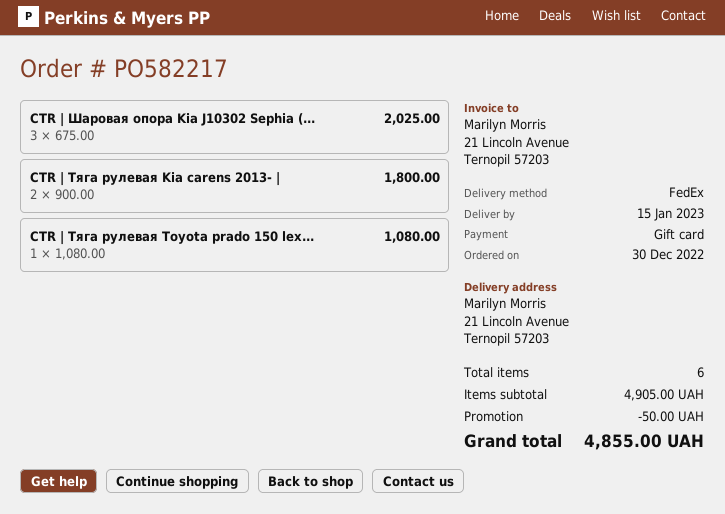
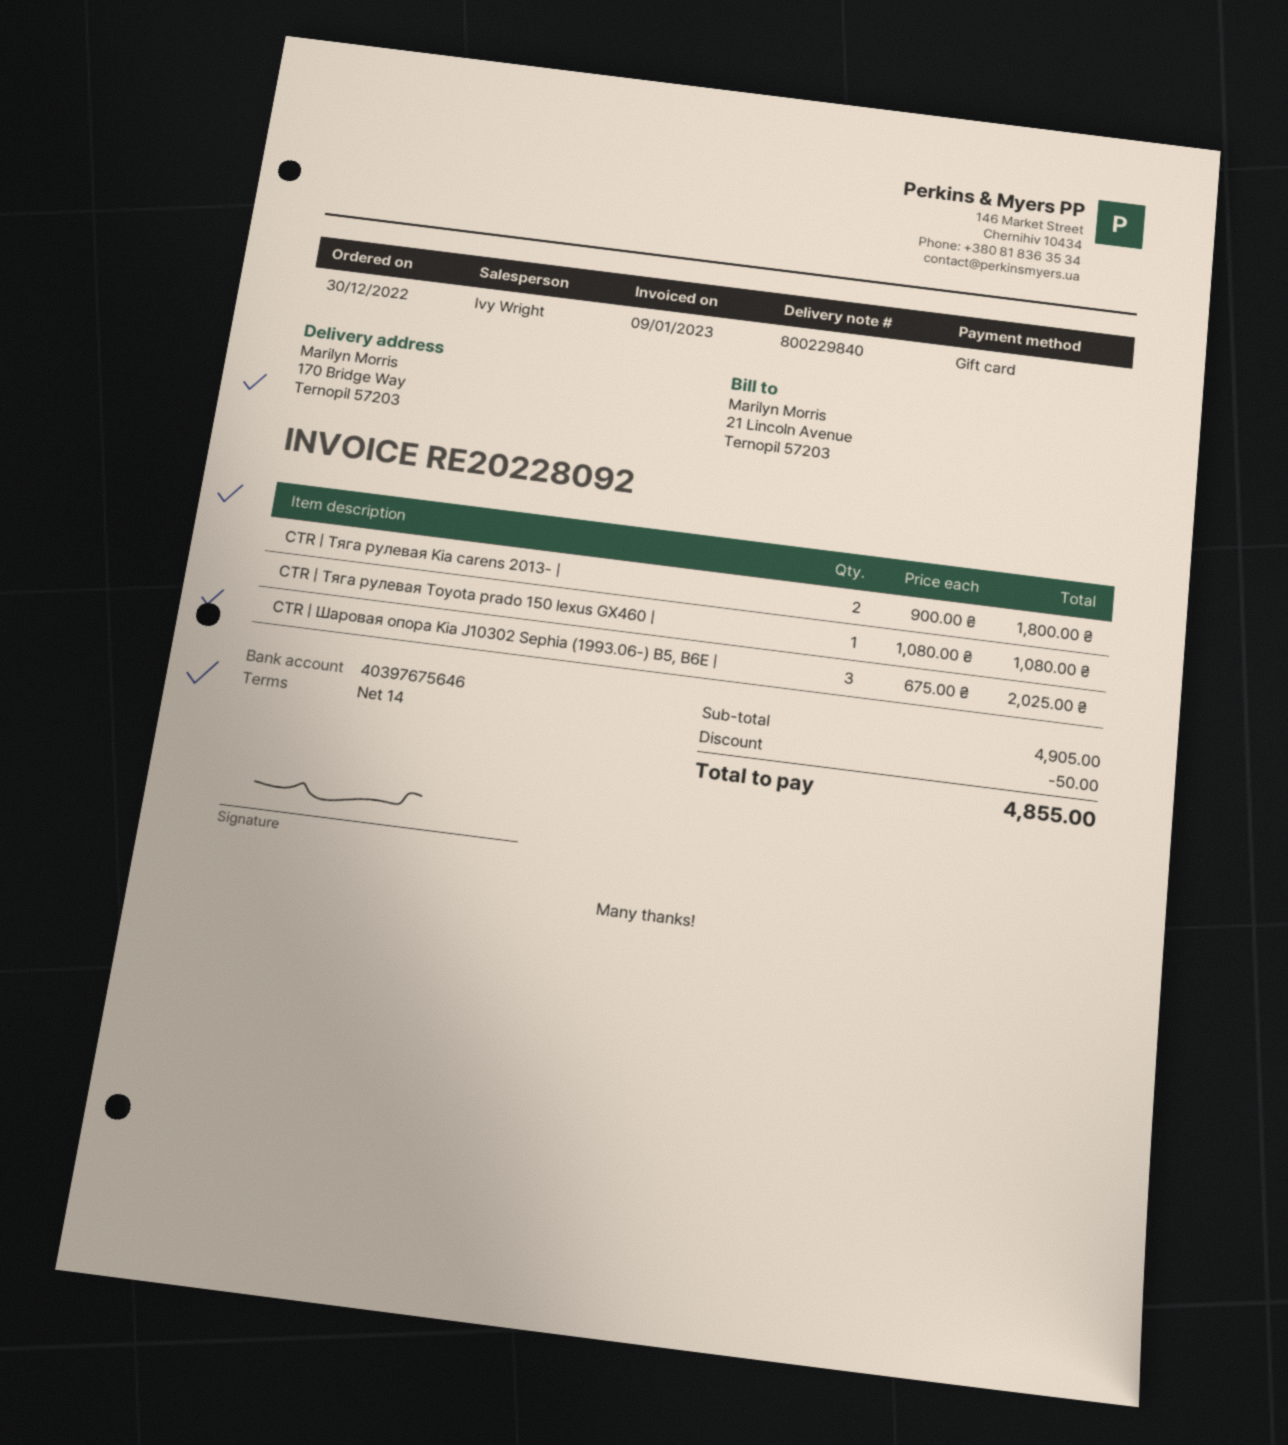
ship to: 21 Lincoln Avenue, Ternopil 57203 -> 170 Bridge Way, Ternopil 57203

